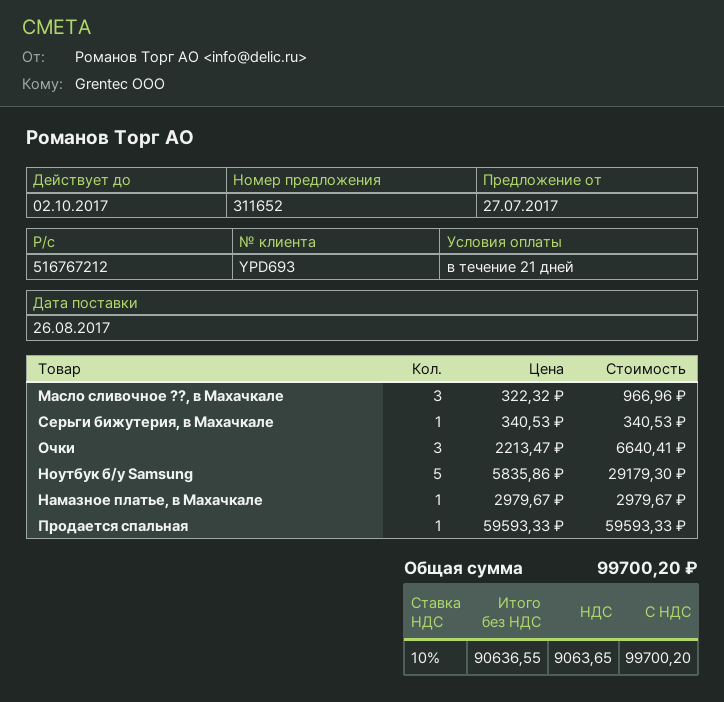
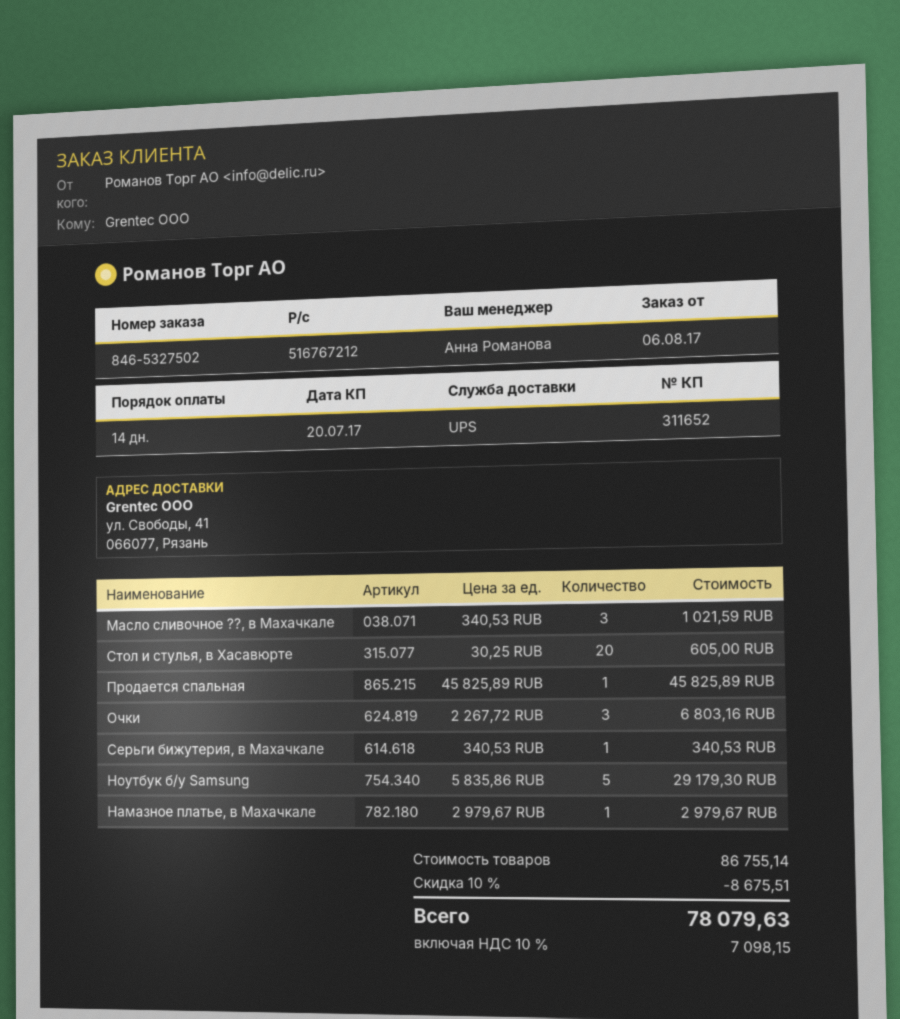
quote date: 2017-07-27 -> 2017-07-20
payment terms: 21 days -> 14 days
Масло сливочное ??, в Махачкале: 3 x 322.32 = 966.96 -> 3 x 340.53 = 1021.59
Очки: 3 x 2213.47 = 6640.41 -> 3 x 2267.72 = 6803.16
Продается спальная: 1 x 59593.33 = 59593.33 -> 1 x 45825.89 = 45825.89
Стол и стулья, в Хасавюрте: none -> 20 x 30.25 = 605.00
discount: none -> 10% = 8675.51
tax: 10% = 9063.65 -> 10% = 7098.15
total: 99700.20 -> 78079.63

